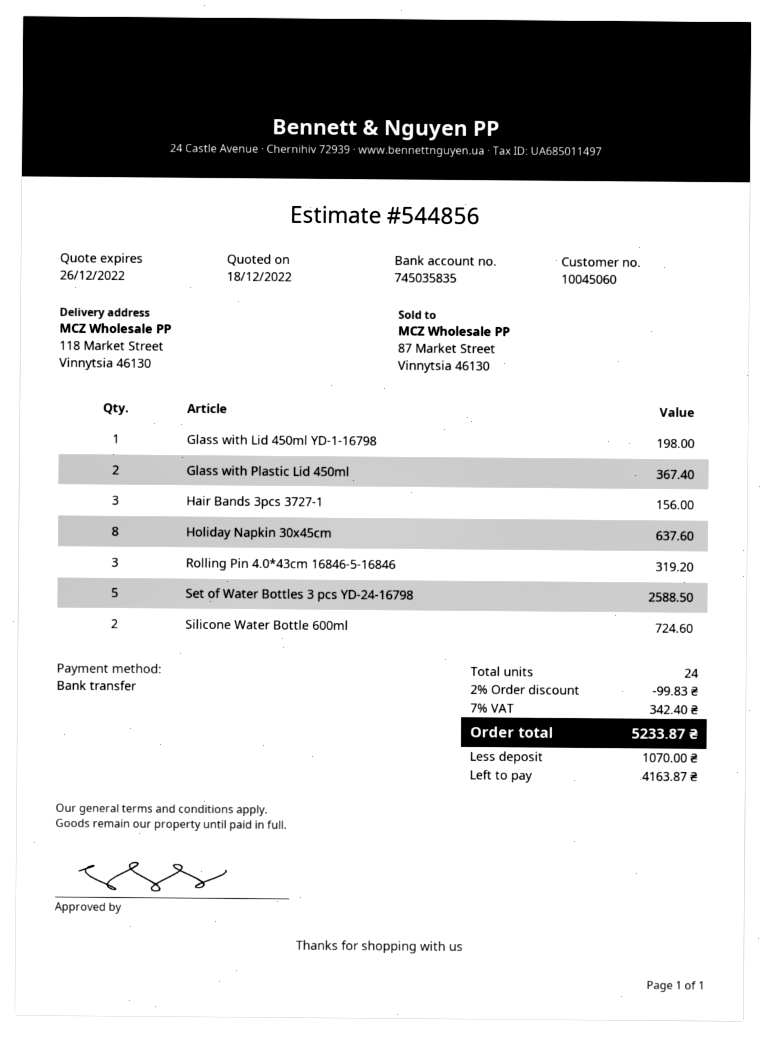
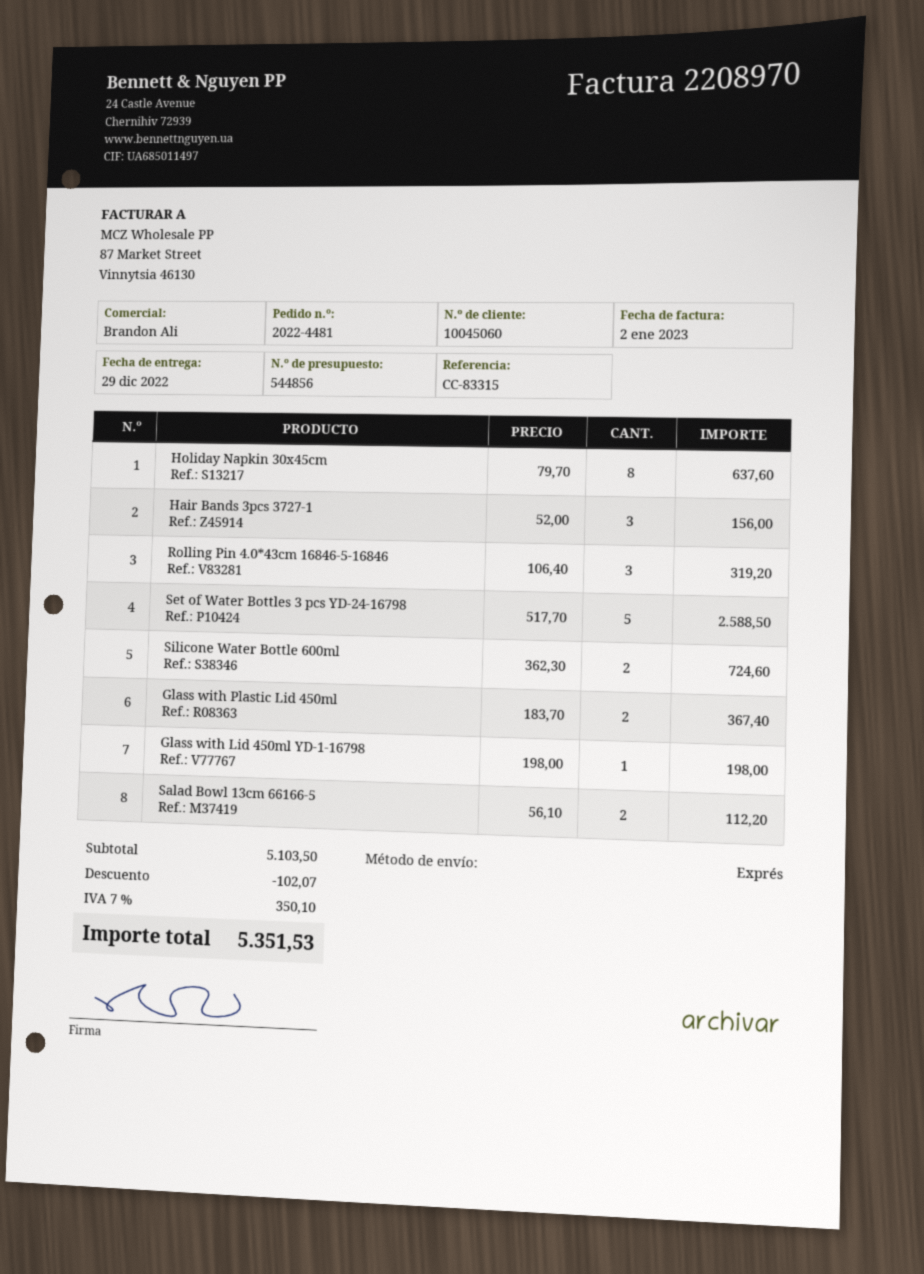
Salad Bowl 13cm 66166-5: none -> 2 for 112.20
discount: 99.83 -> 102.07
tax: 7% = 342.40 -> 7% = 350.10
total: 5233.87 -> 5351.53

